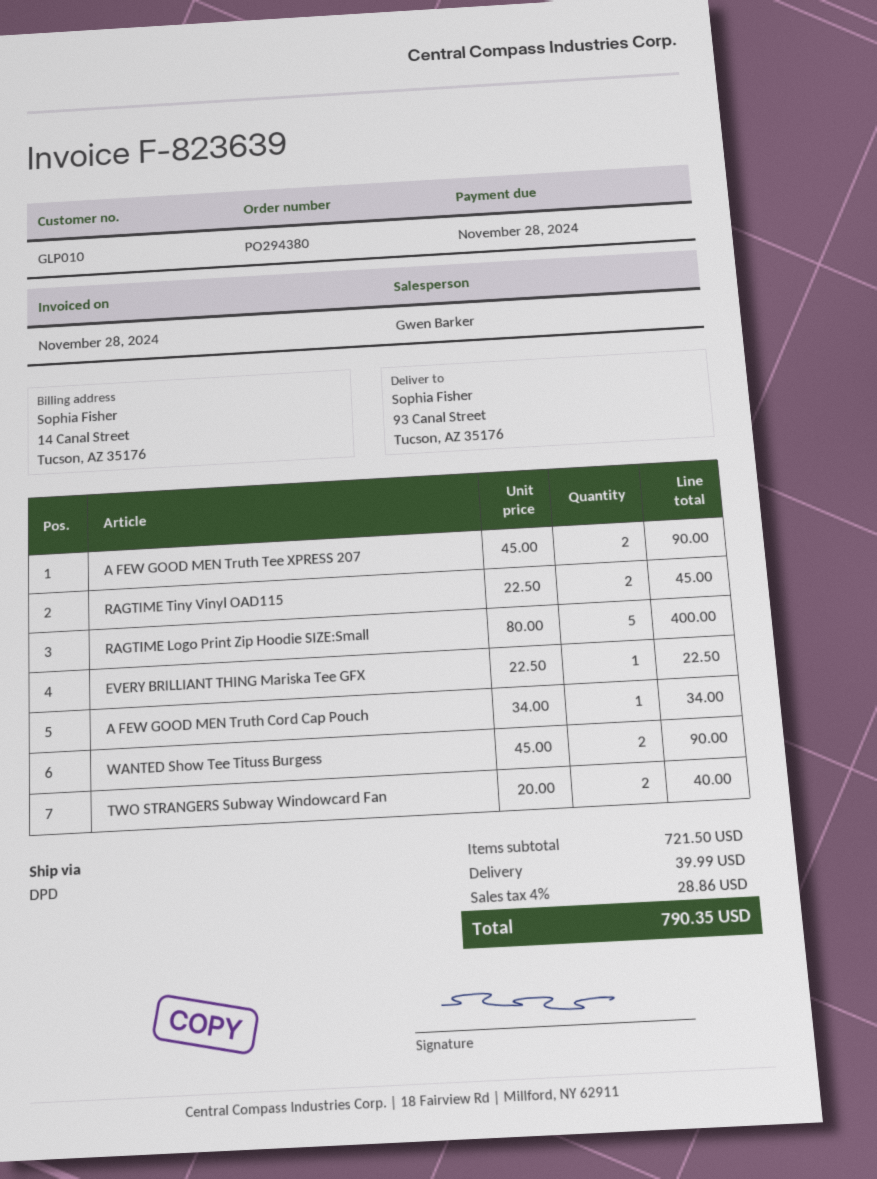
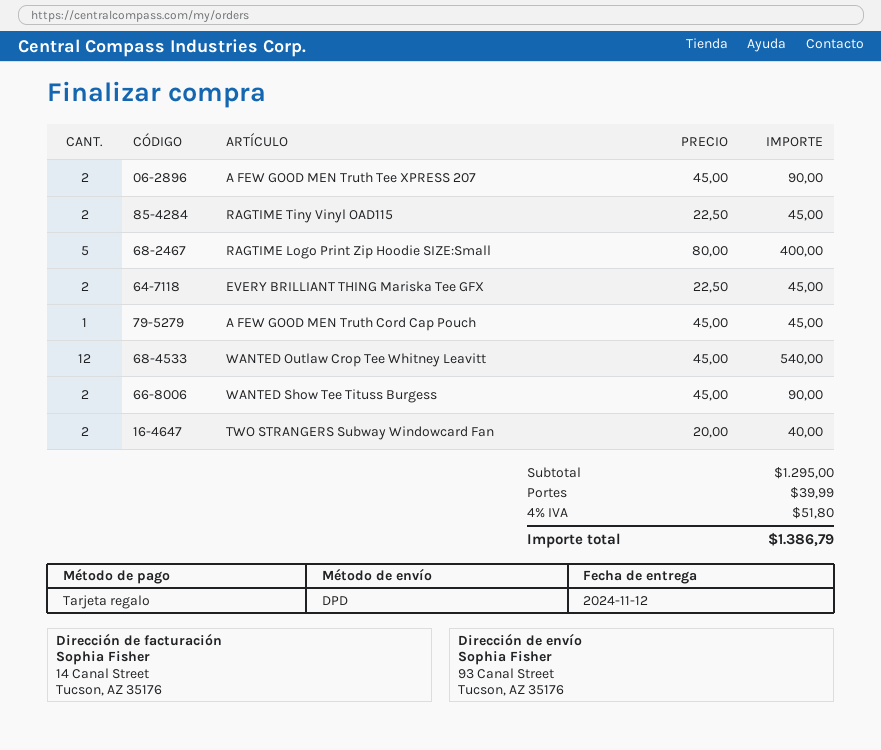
EVERY BRILLIANT THING Mariska Tee GFX: 1 x 22.50 = 22.50 -> 2 x 22.50 = 45.00
A FEW GOOD MEN Truth Cord Cap Pouch: 1 x 34.00 = 34.00 -> 1 x 45.00 = 45.00
WANTED Outlaw Crop Tee Whitney Leavitt: none -> 12 x 45.00 = 540.00
subtotal: 721.50 -> 1295.00
tax: 4% = 28.86 -> 4% = 51.80
total: 790.35 -> 1386.79

